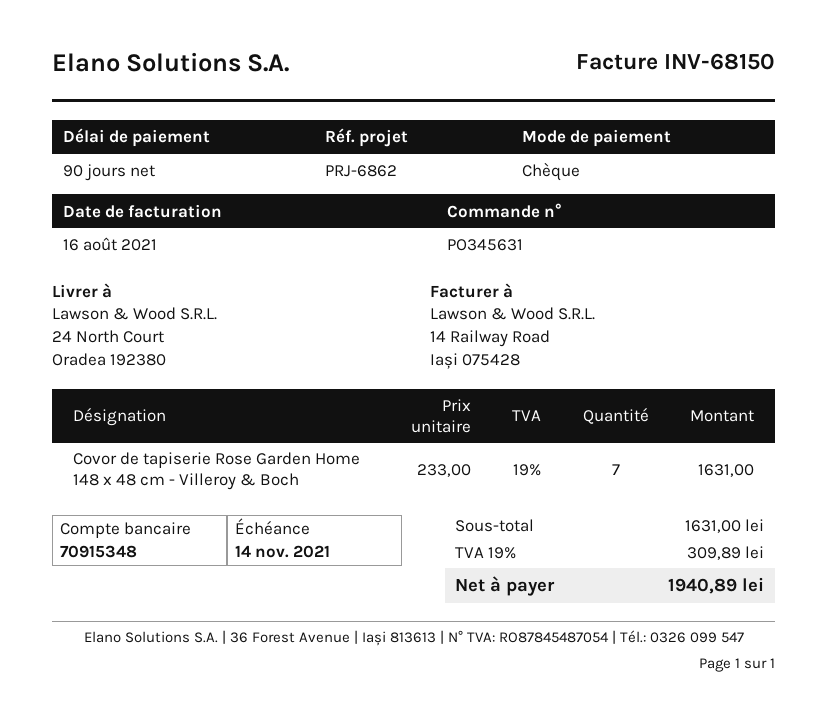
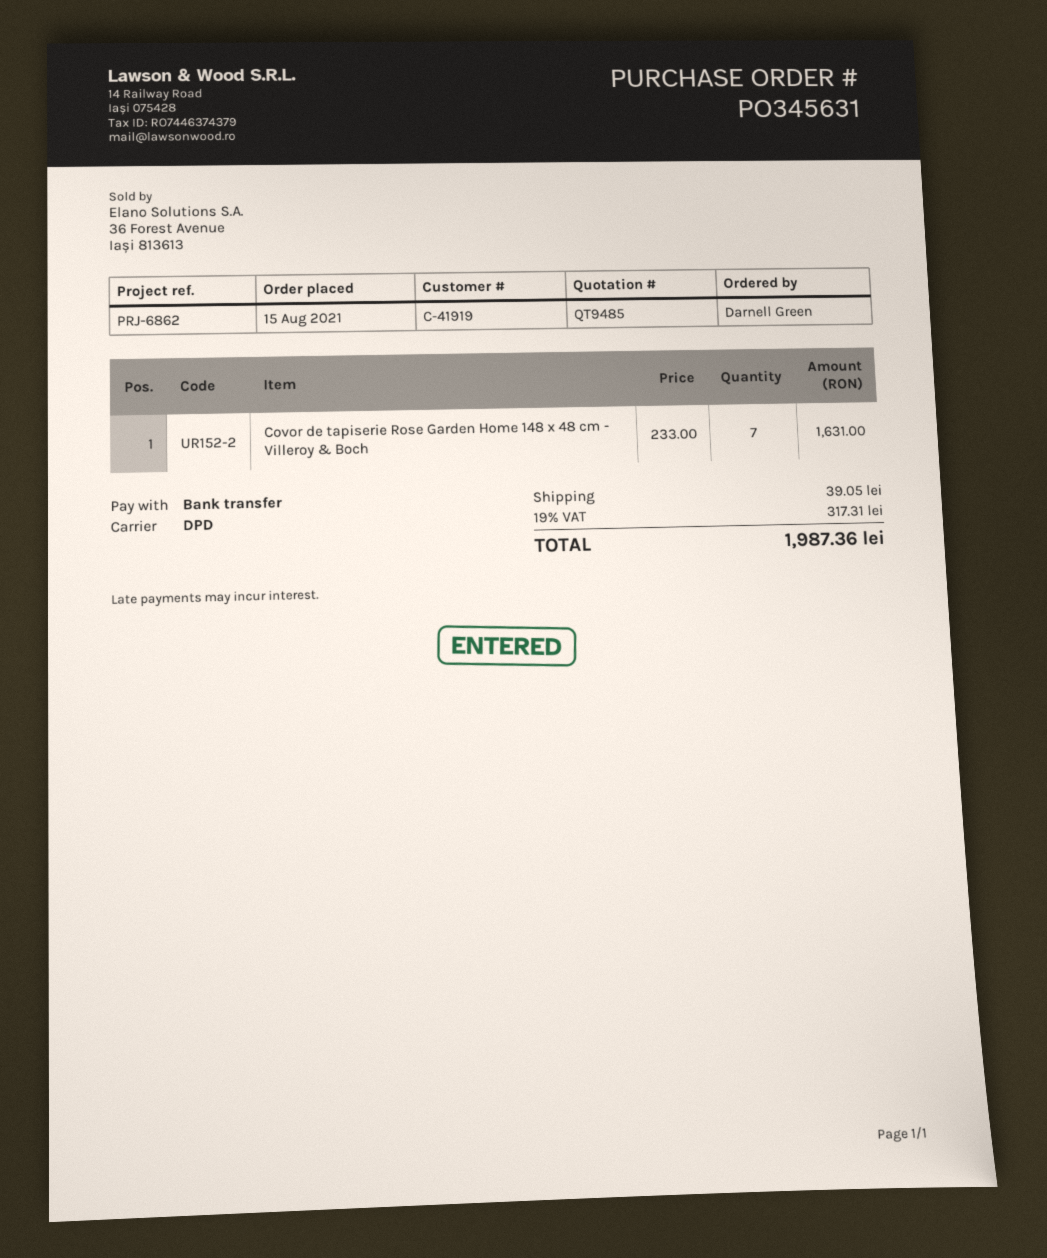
payment method: cheque -> bank transfer
shipping: none -> 39.05
tax: 19% = 309.89 -> 19% = 317.31
total: 1940.89 -> 1987.36

